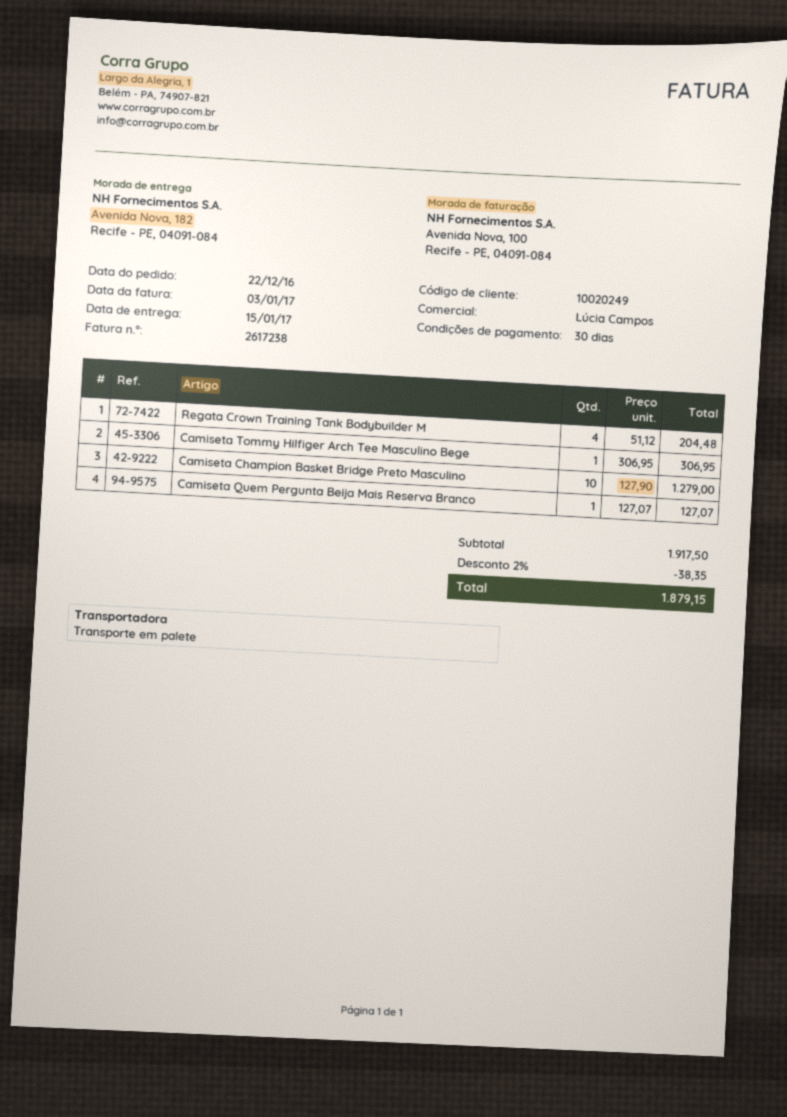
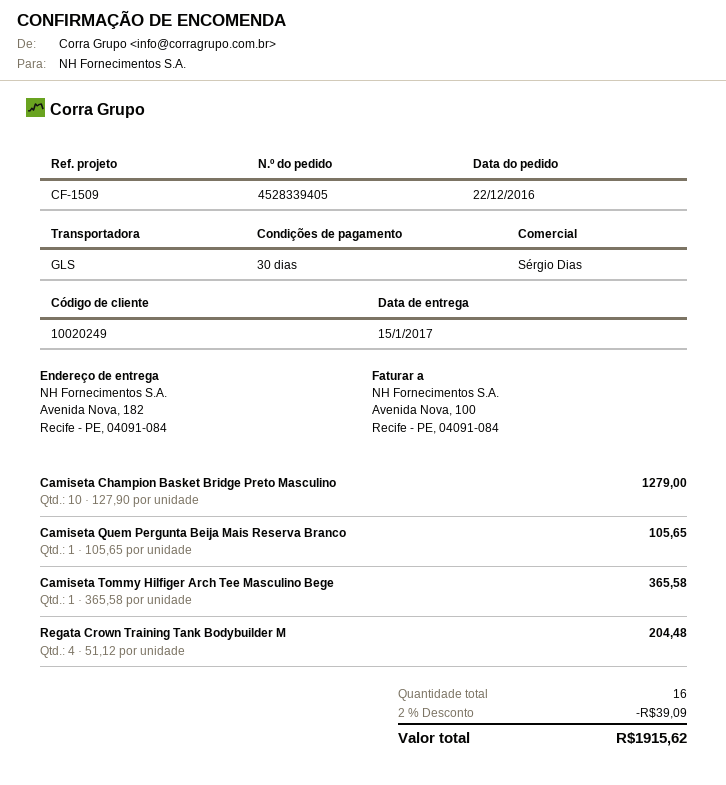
sales rep: Lúcia Campos -> Sérgio Dias
shipping method: pallet freight -> GLS
Camiseta Tommy Hilfiger Arch Tee Masculino Bege: 1 x 306.95 = 306.95 -> 1 x 365.58 = 365.58
Camiseta Quem Pergunta Beija Mais Reserva Branco: 1 x 127.07 = 127.07 -> 1 x 105.65 = 105.65
discount: 2% = 38.35 -> 2% = 39.09
total: 1879.15 -> 1915.62

